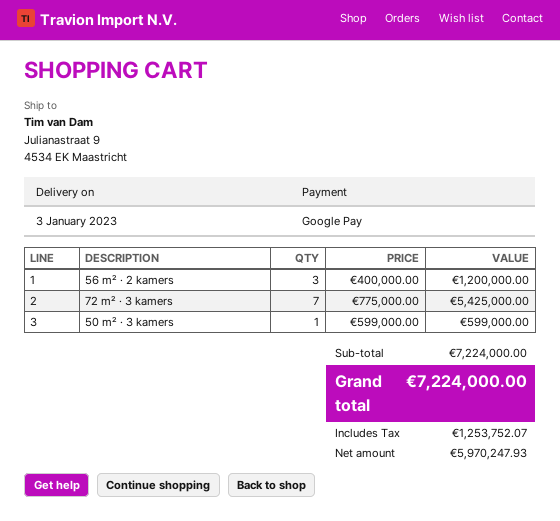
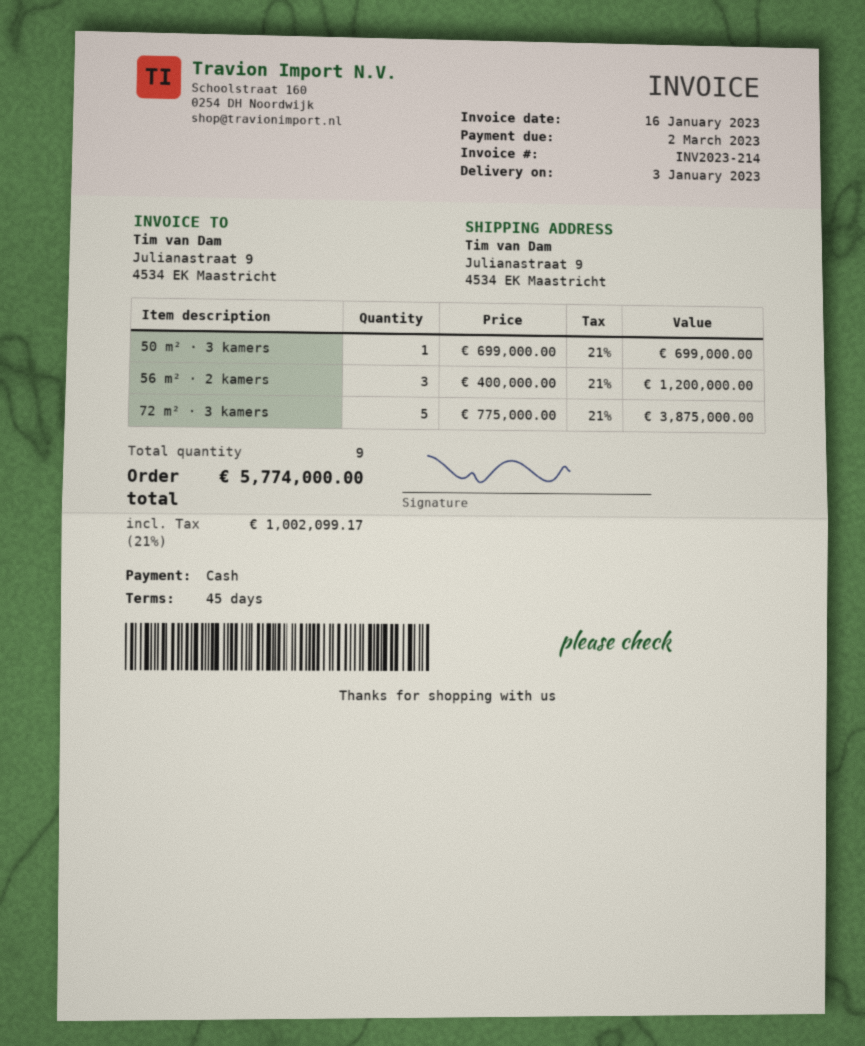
payment method: Google Pay -> cash
72 m² · 3 kamers: 7 x 775000.00 = 5425000.00 -> 5 x 775000.00 = 3875000.00
50 m² · 3 kamers: 1 x 599000.00 = 599000.00 -> 1 x 699000.00 = 699000.00
tax: 1253752.07 -> 1002099.17
total: 7224000.00 -> 5774000.00

